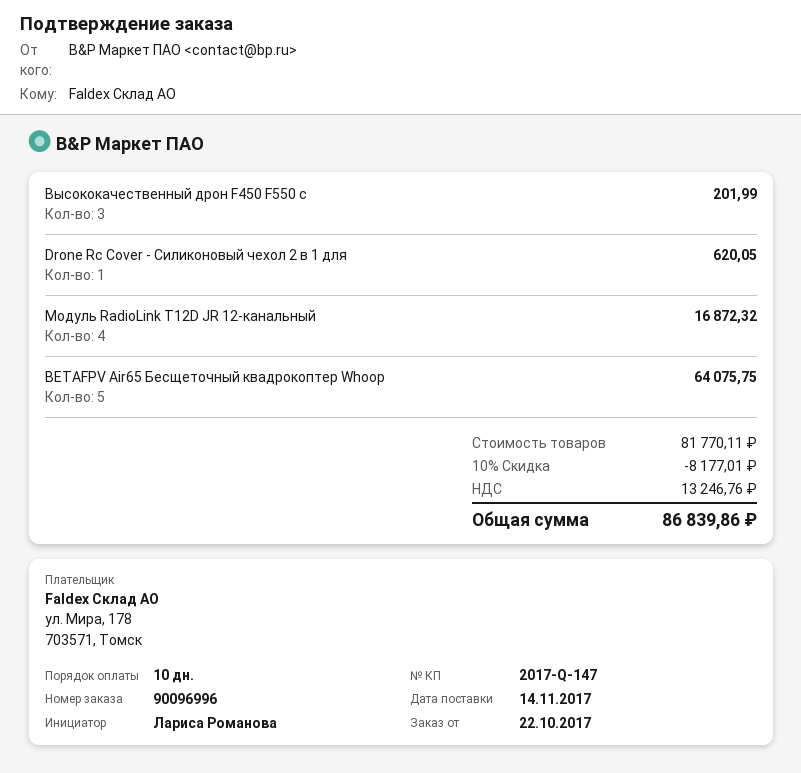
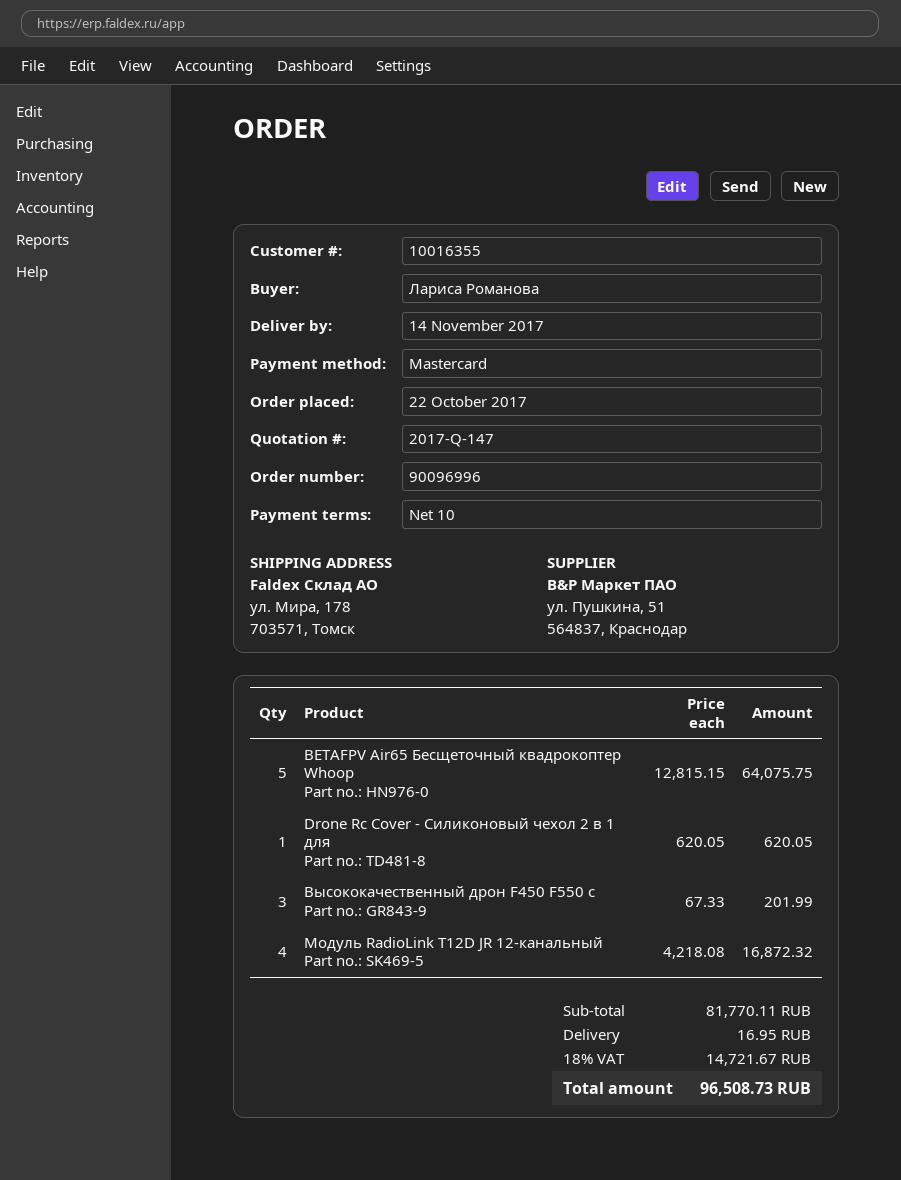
discount: 10% = 8177.01 -> none
shipping: none -> 16.95
tax: 13246.76 -> 14721.67
total: 86839.86 -> 96508.73

